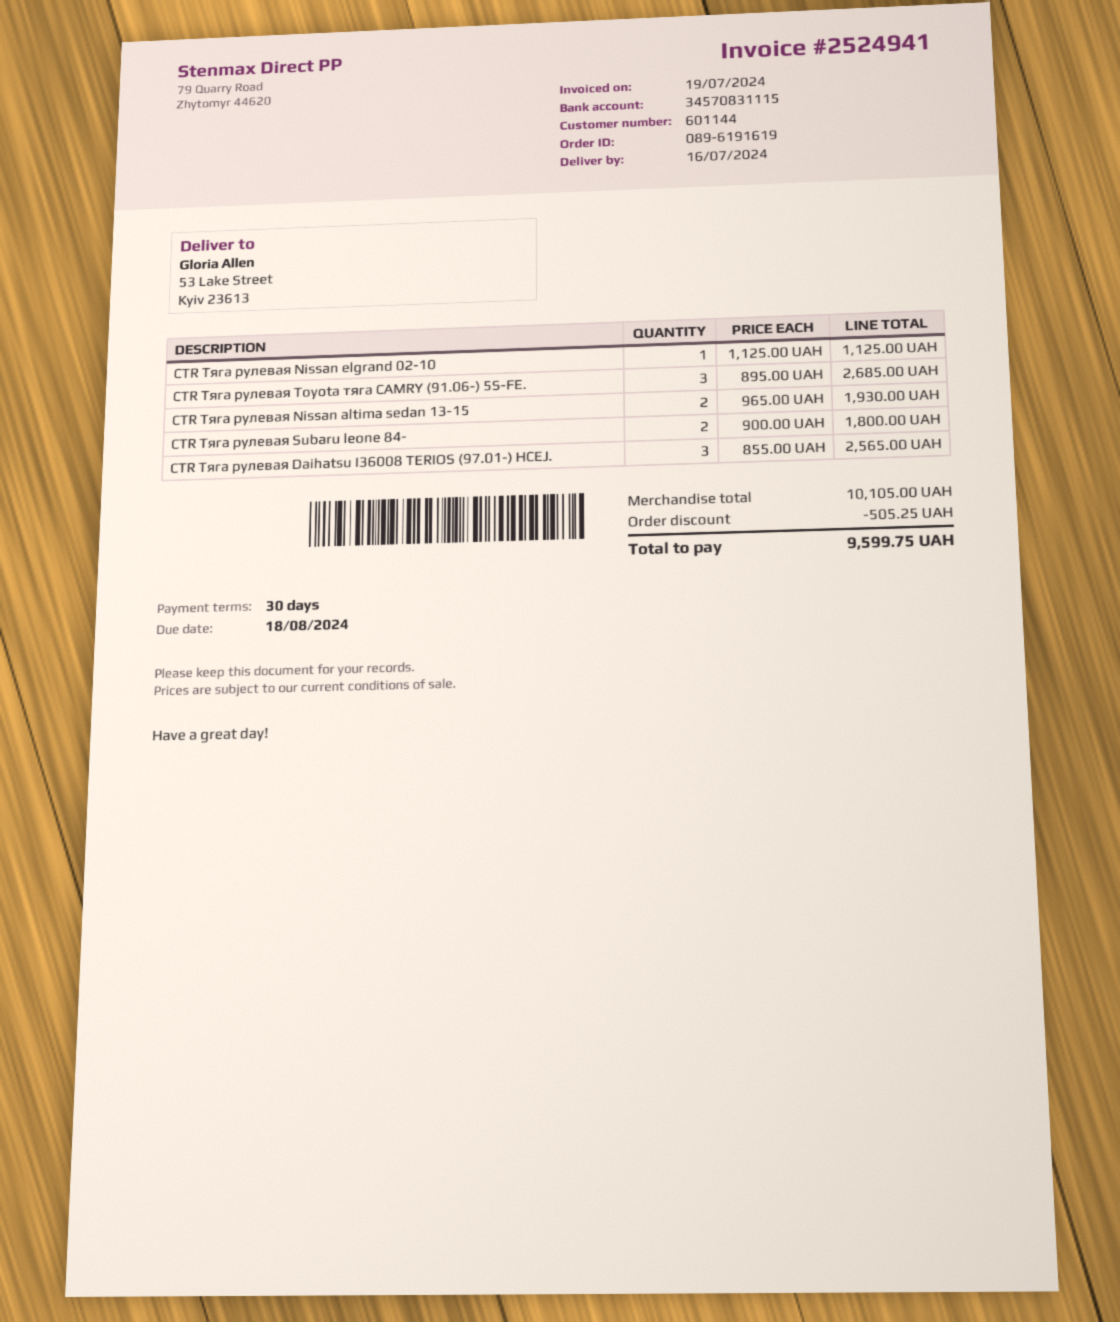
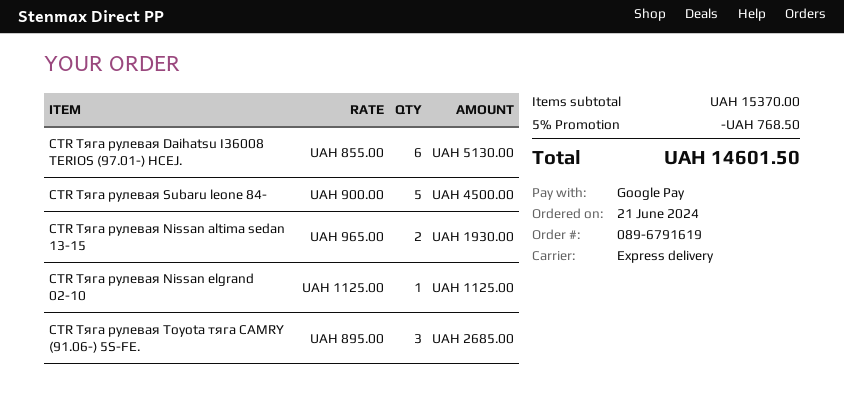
order number: 089-6191619 -> 089-6791619
CTR Тяга рулевая Subaru leone 84-: 2 x 900.00 = 1800.00 -> 5 x 900.00 = 4500.00
CTR Тяга рулевая Daihatsu I36008 TERIOS (97.01-) HCEJ.: 3 x 855.00 = 2565.00 -> 6 x 855.00 = 5130.00
subtotal: 10105.00 -> 15370.00
discount: 505.25 -> 768.50
total: 9599.75 -> 14601.50

